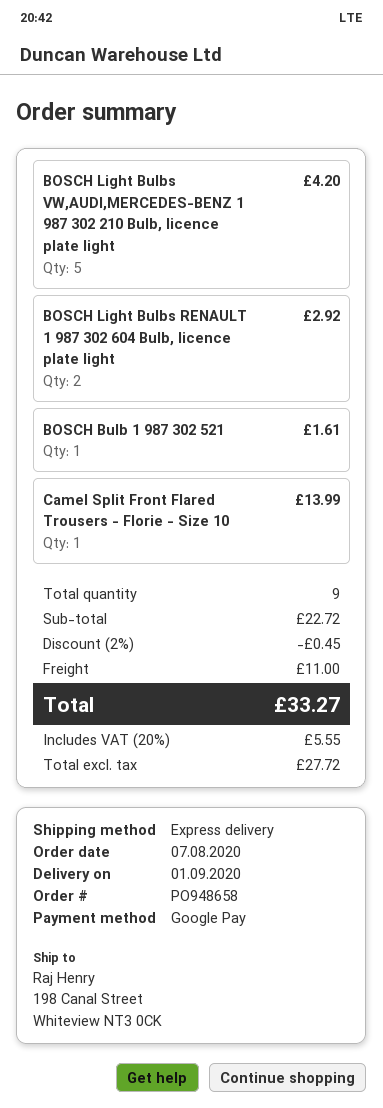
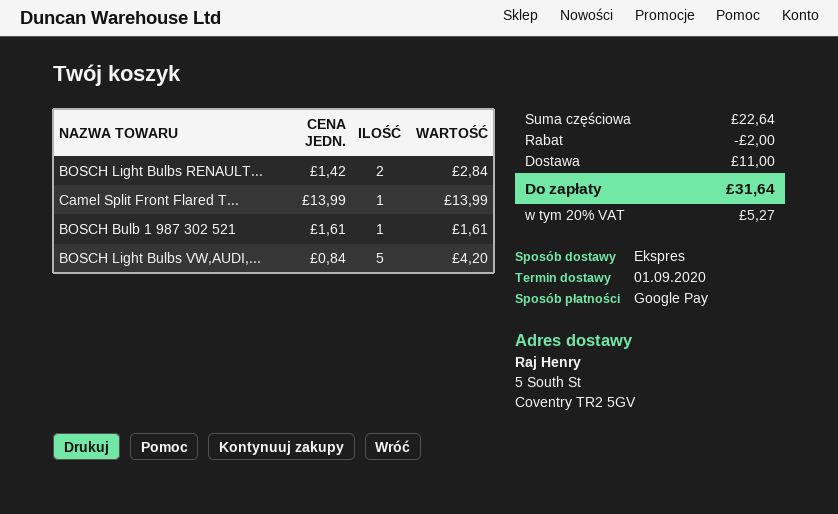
ship to: 198 Canal Street, Whiteview NT3 0CK -> 5 South St, Coventry TR2 5GV
BOSCH Light Bulbs RENAULT 1 987 302 604 Bulb, licence plate light: 2 for 2.92 -> 2 for 2.84
subtotal: 22.72 -> 22.64
discount: 0.45 -> 2.00
tax: 20% = 5.55 -> 20% = 5.27
total: 33.27 -> 31.64

